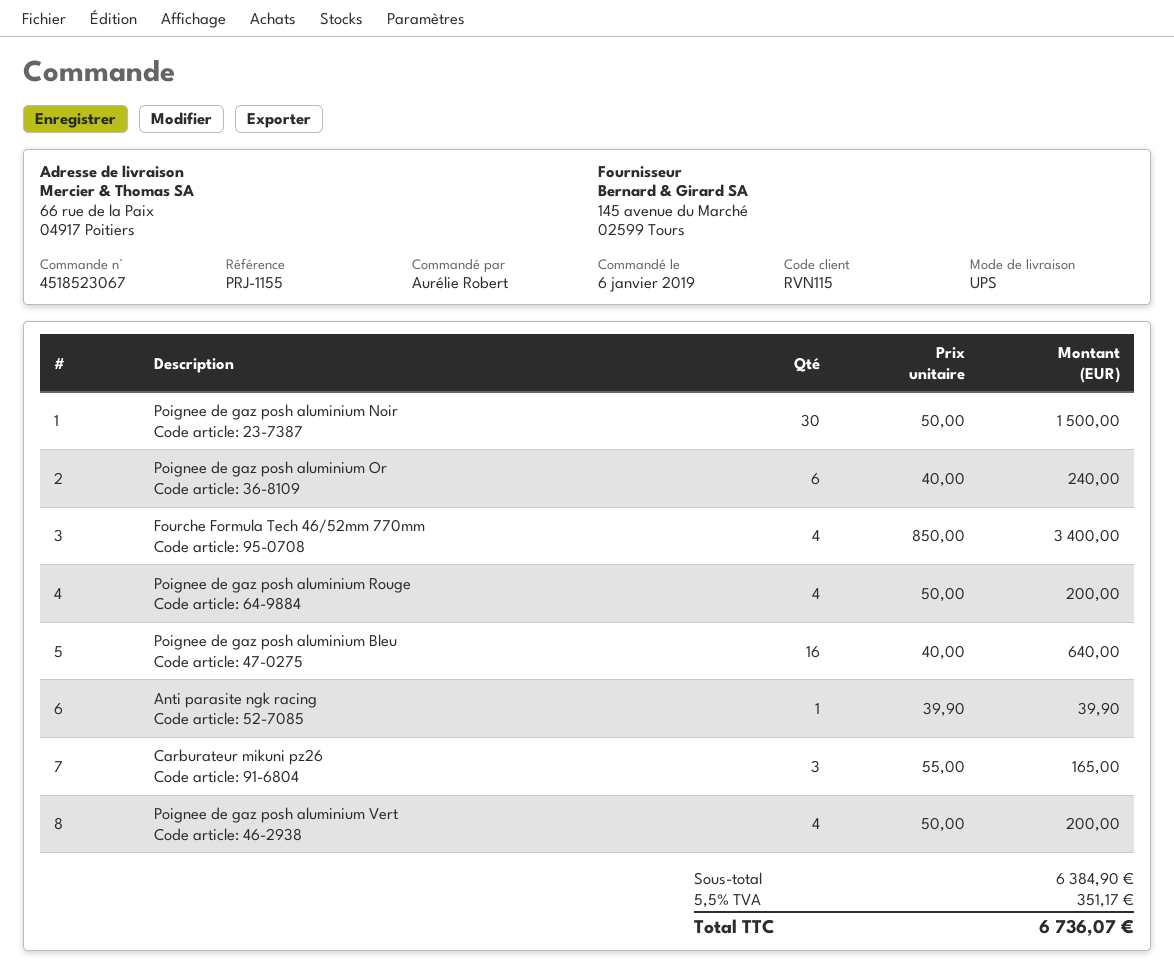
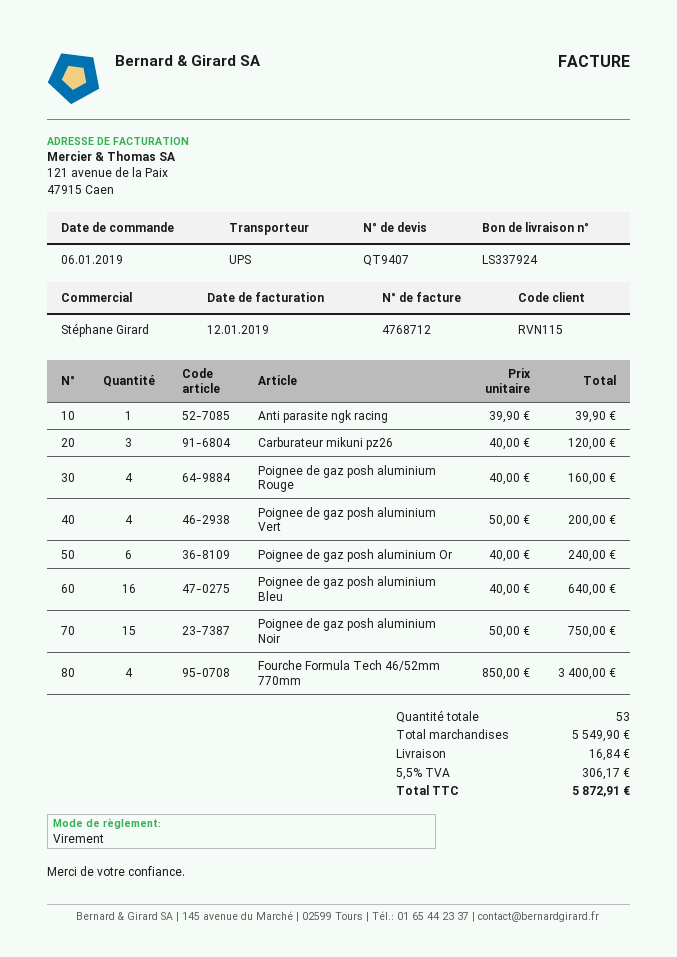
Poignee de gaz posh aluminium Noir: 30 x 50.00 = 1500.00 -> 15 x 50.00 = 750.00
Poignee de gaz posh aluminium Rouge: 4 x 50.00 = 200.00 -> 4 x 40.00 = 160.00
Carburateur mikuni pz26: 3 x 55.00 = 165.00 -> 3 x 40.00 = 120.00
subtotal: 6384.90 -> 5549.90
shipping: none -> 16.84
tax: 5.5% = 351.17 -> 5.5% = 306.17
total: 6736.07 -> 5872.91

